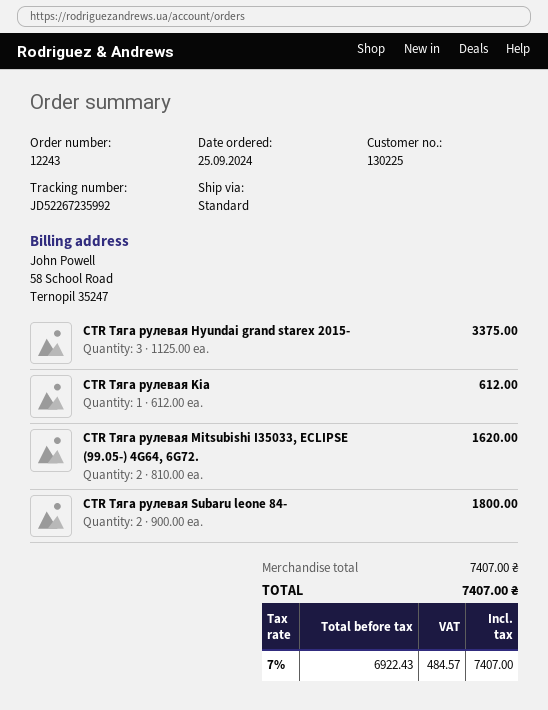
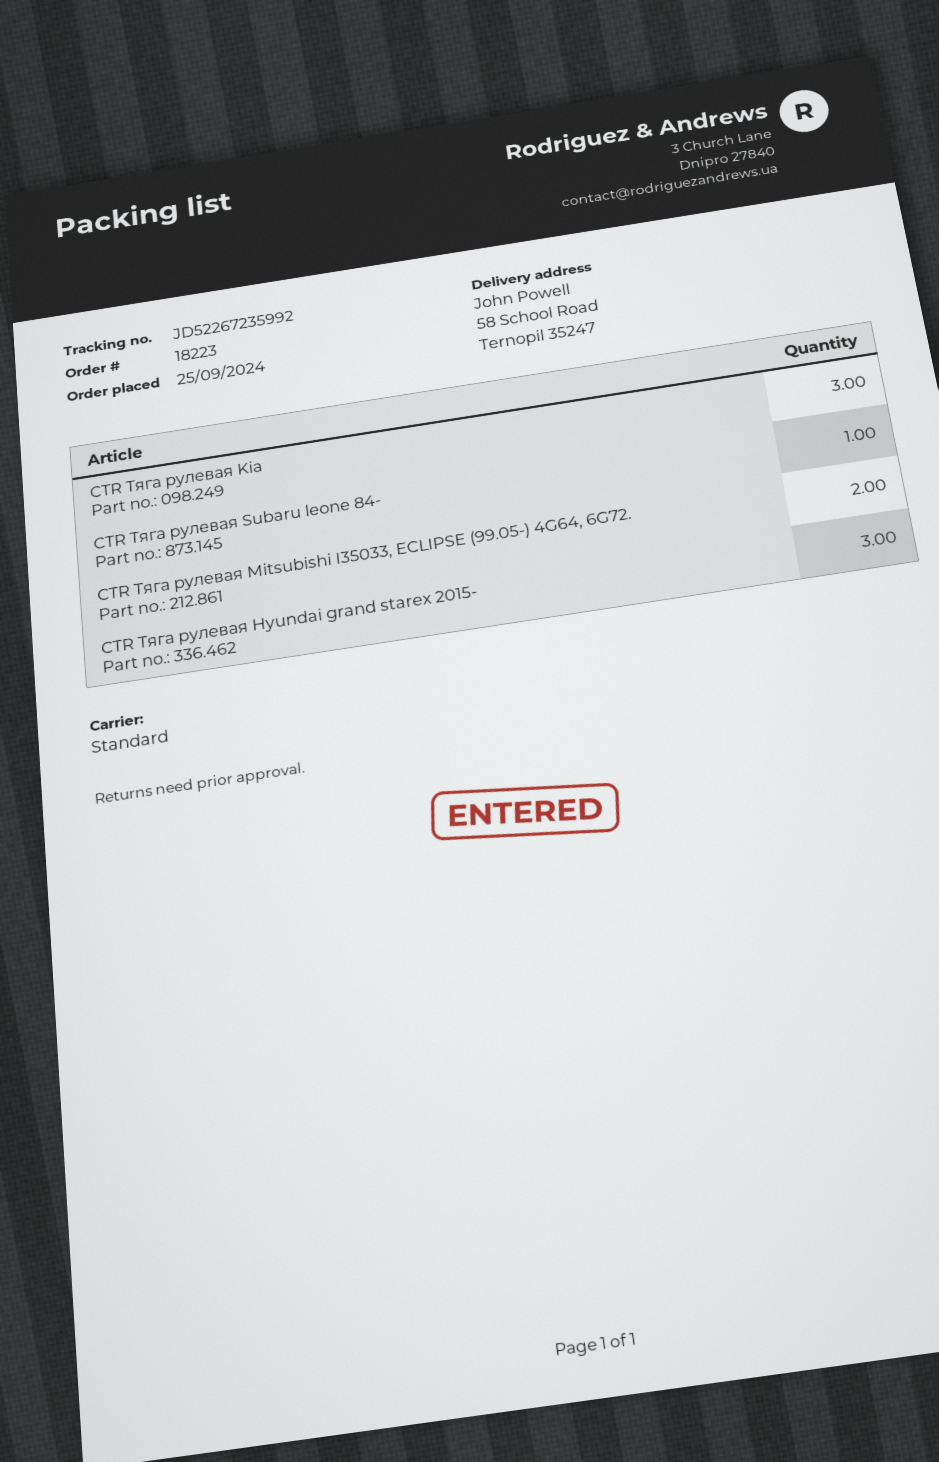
order number: 12243 -> 18223
CTR Тяга рулевая Kia: 1 -> 3
CTR Тяга рулевая Subaru leone 84-: 2 -> 1

